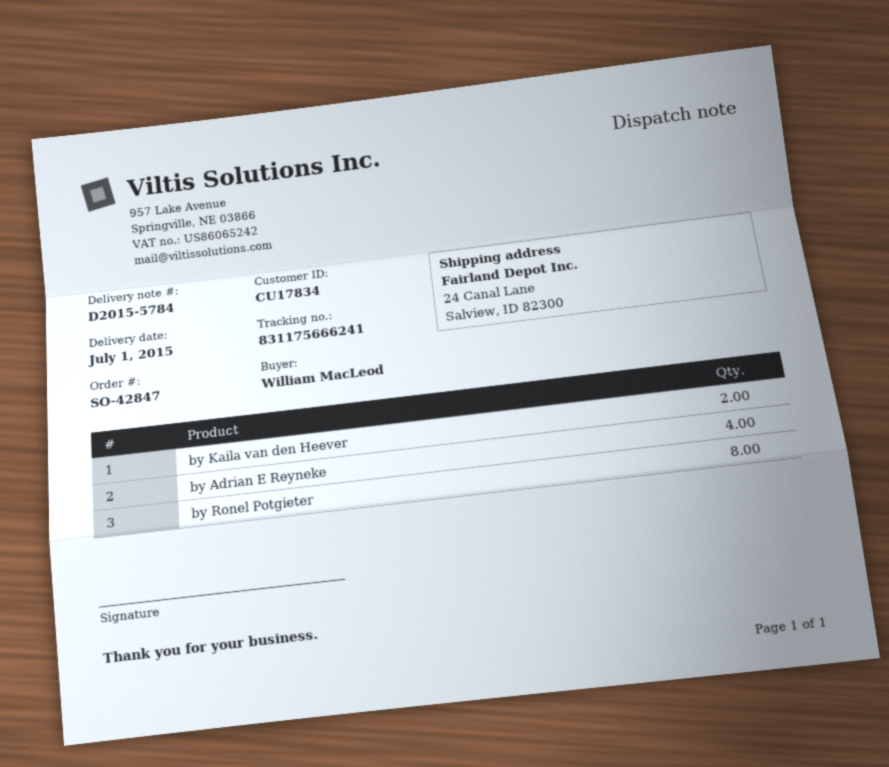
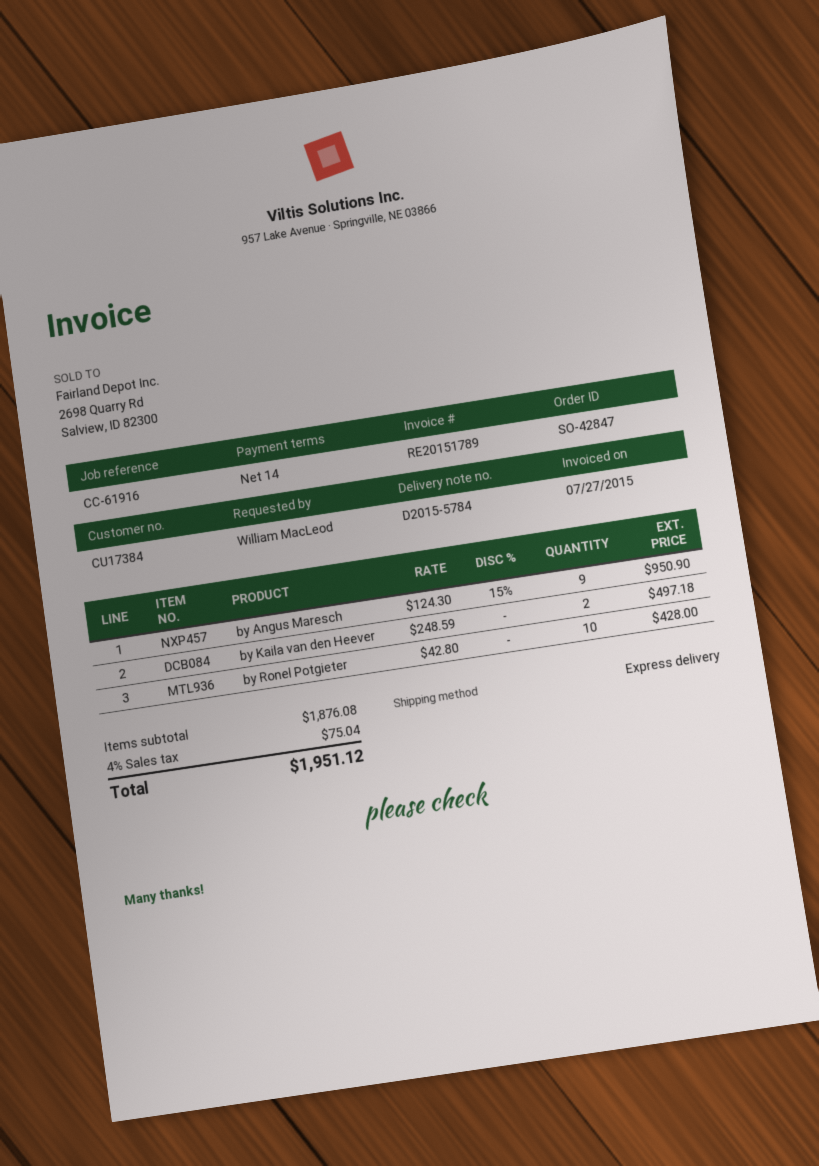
customer number: CU17834 -> CU17384
by Adrian E Reyneke: 4 -> none
by Ronel Potgieter: 8 -> 10
by Angus Maresch: none -> 9

